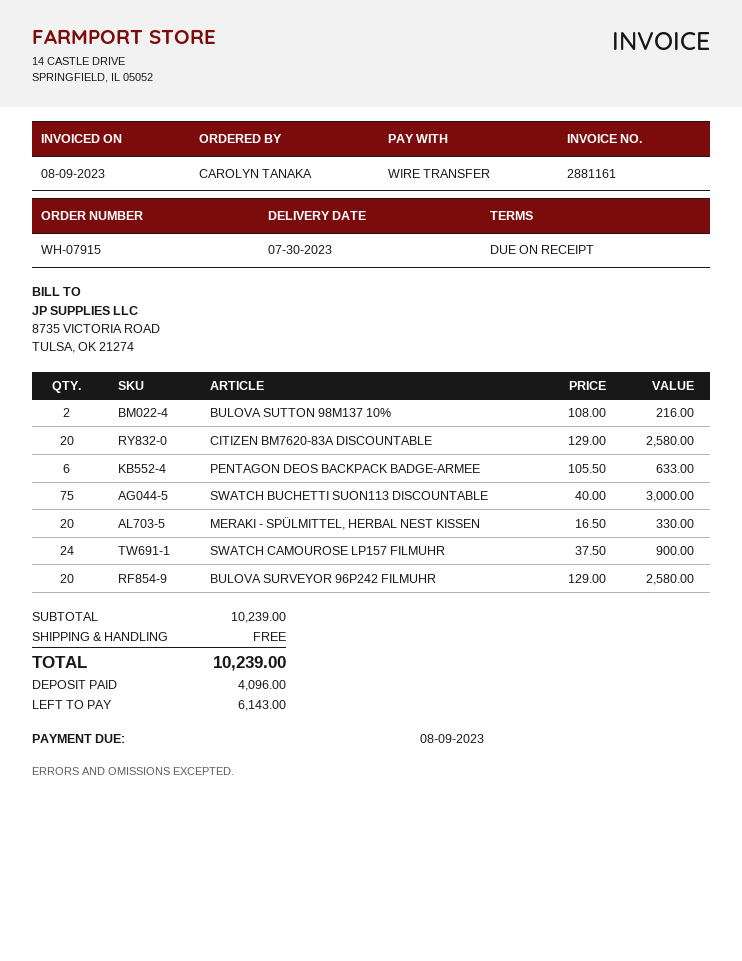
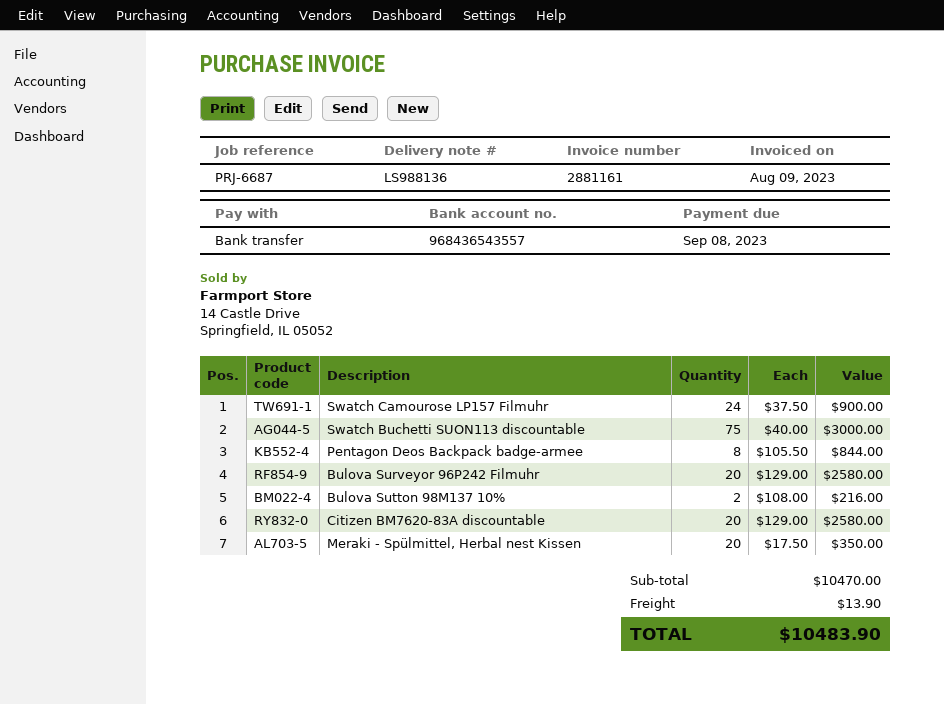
due date: 2023-08-09 -> 2023-09-08
PENTAGON DEOS BACKPACK BADGE-ARMEE: 6 x 105.50 = 633.00 -> 8 x 105.50 = 844.00
MERAKI - SPÜLMITTEL, HERBAL NEST KISSEN: 20 x 16.50 = 330.00 -> 20 x 17.50 = 350.00
subtotal: 10239.00 -> 10470.00
shipping: 0.00 -> 13.90
total: 10239.00 -> 10483.90

